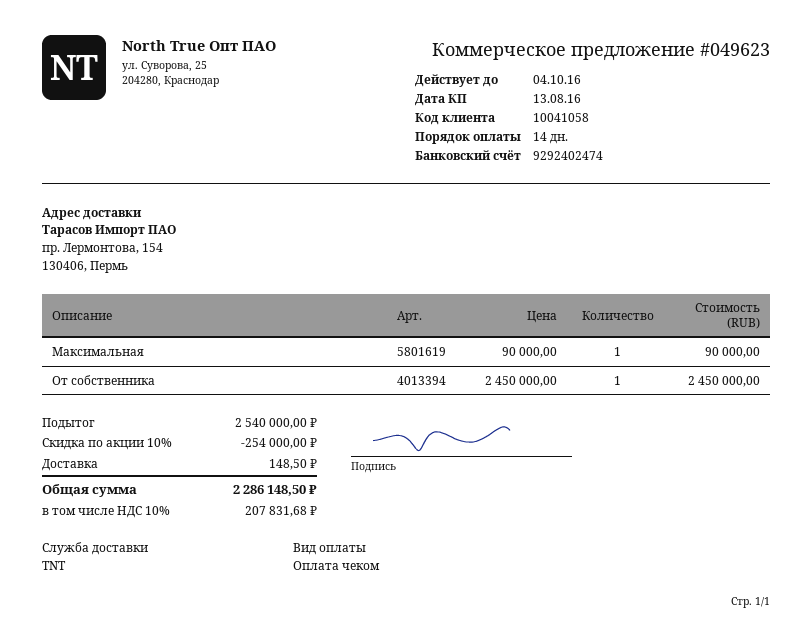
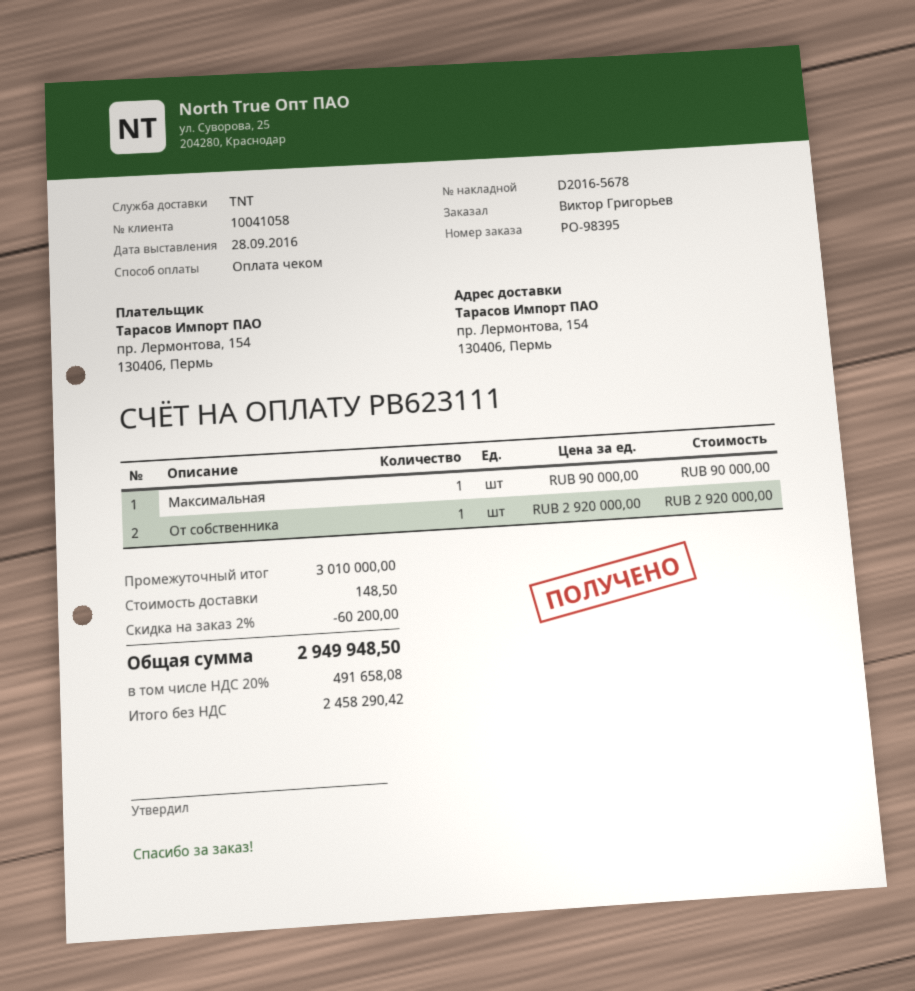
От собственника: 1 x 2450000.00 = 2450000.00 -> 1 x 2920000.00 = 2920000.00
subtotal: 2540000.00 -> 3010000.00
discount: 10% = 254000.00 -> 2% = 60200.00
tax: 10% = 207831.68 -> 20% = 491658.08
total: 2286148.50 -> 2949948.50

